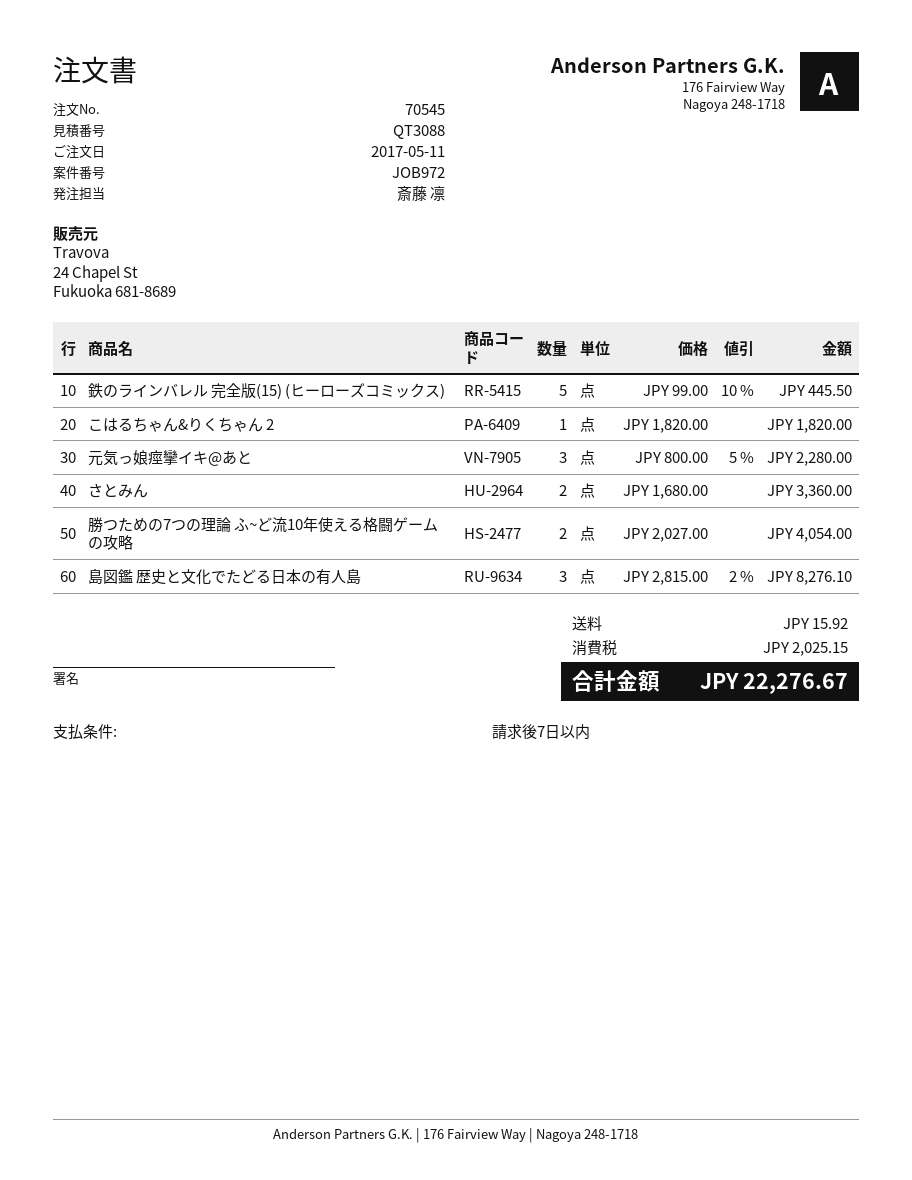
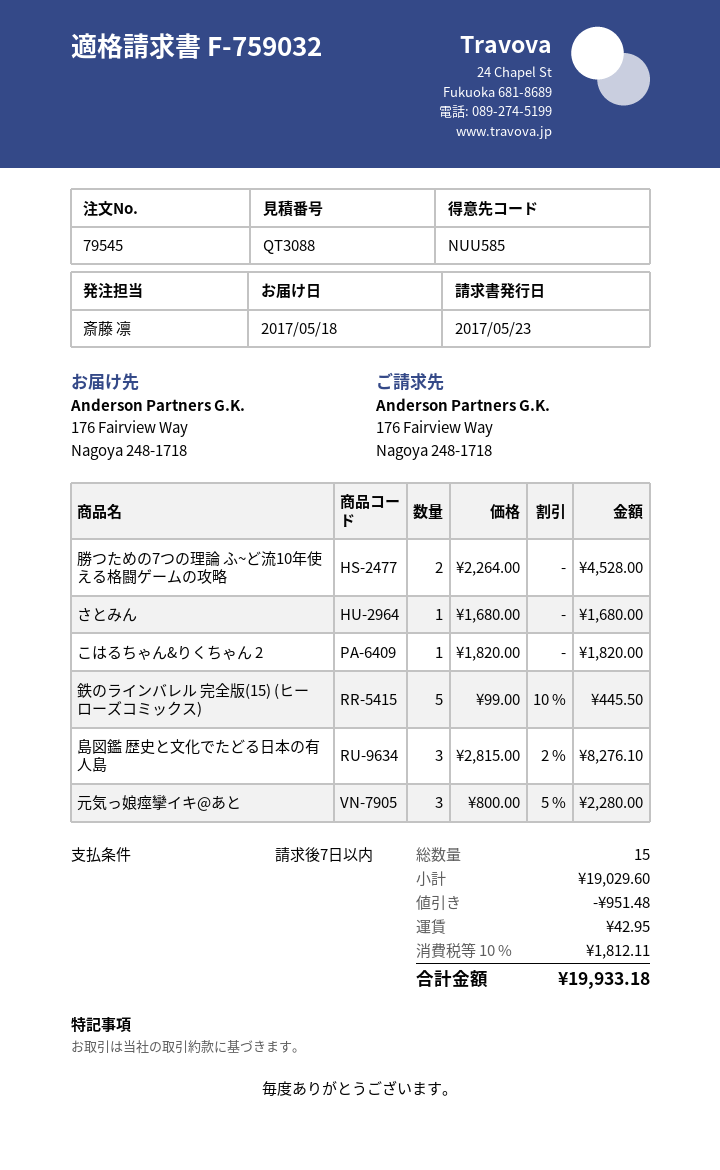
order number: 70545 -> 79545
さとみん: 2 x 1680.00 = 3360.00 -> 1 x 1680.00 = 1680.00
勝つための7つの理論 ふ~ど流10年使える格闘ゲームの攻略: 2 x 2027.00 = 4054.00 -> 2 x 2264.00 = 4528.00
discount: none -> 951.48
shipping: 15.92 -> 42.95
tax: 2025.15 -> 1812.11
total: 22276.67 -> 19933.18

